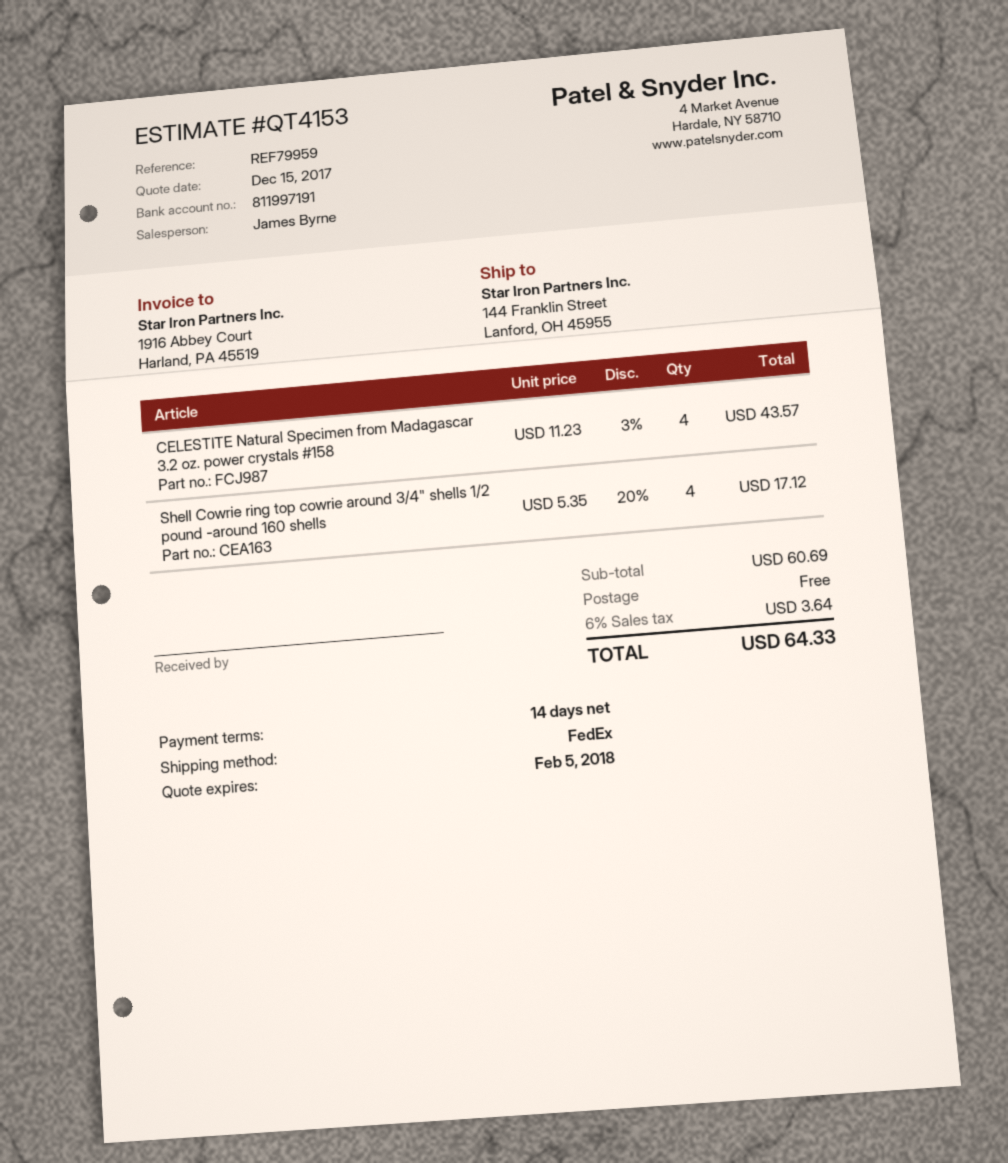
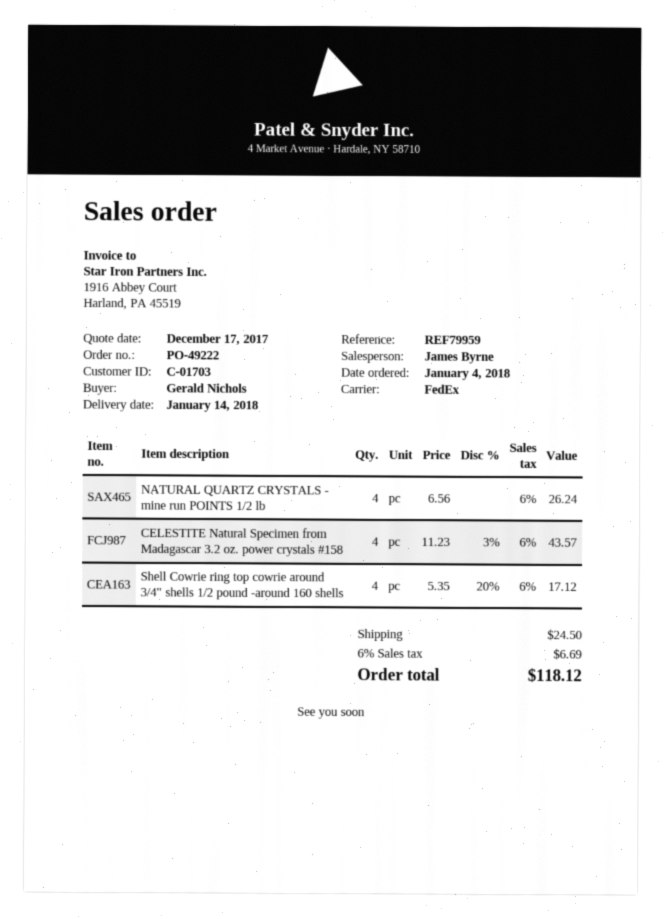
quote date: 2017-12-15 -> 2017-12-17
NATURAL QUARTZ CRYSTALS - mine run POINTS 1/2 lb: none -> 4 x 6.56 = 26.24
shipping: 0.00 -> 24.50
tax: 6% = 3.64 -> 6% = 6.69
total: 64.33 -> 118.12

